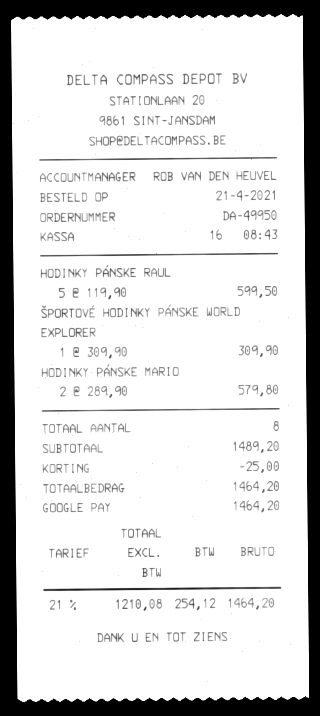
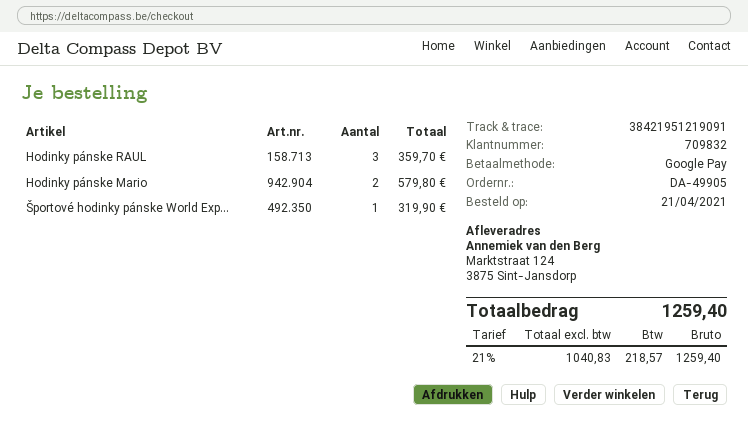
order number: DA-49950 -> DA-49905
HODINKY PÁNSKE RAUL: 5 for 599.50 -> 3 for 359.70
ŠPORTOVÉ HODINKY PÁNSKE WORLD EXPLORER: 1 for 309.90 -> 1 for 319.90
discount: 25.00 -> none
net: 1210.08 -> 1040.83
tax: 21% = 254.12 -> 21% = 218.57
total: 1464.20 -> 1259.40

